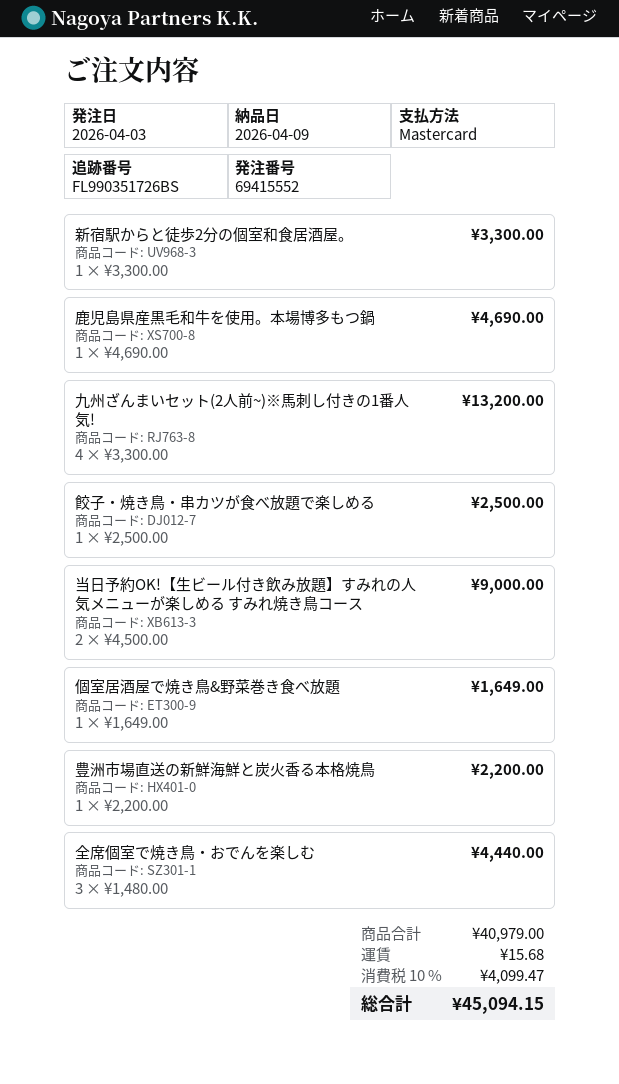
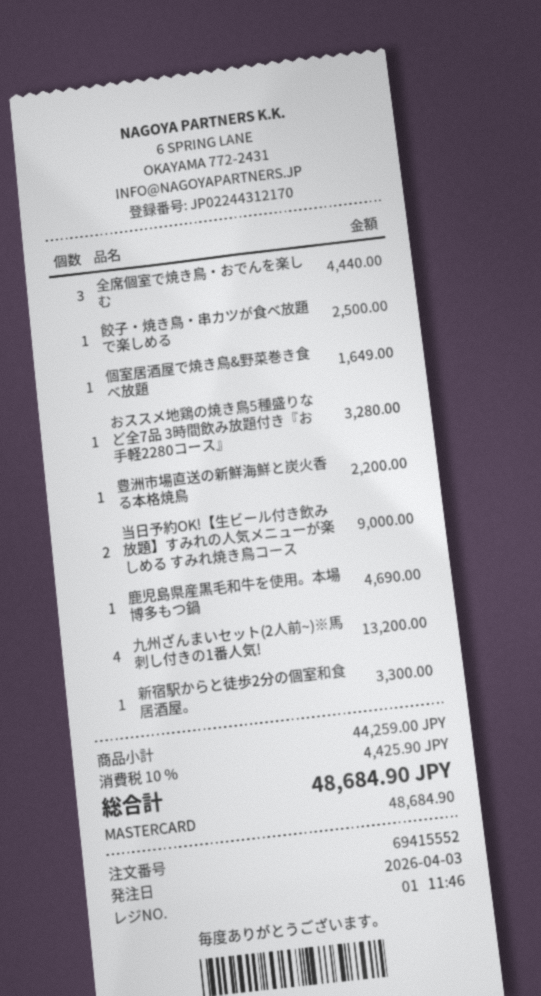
おススメ地鶏の焼き鳥5種盛りなど全7品 3時間飲み放題付き『お手軽2280コース』: none -> 1 for 3280.00
subtotal: 40979.00 -> 44259.00
shipping: 15.68 -> none
tax: 10% = 4099.47 -> 10% = 4425.90
total: 45094.15 -> 48684.90

